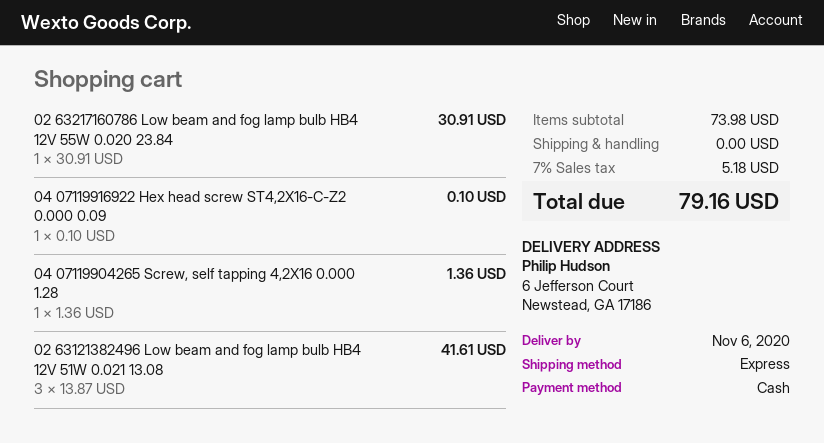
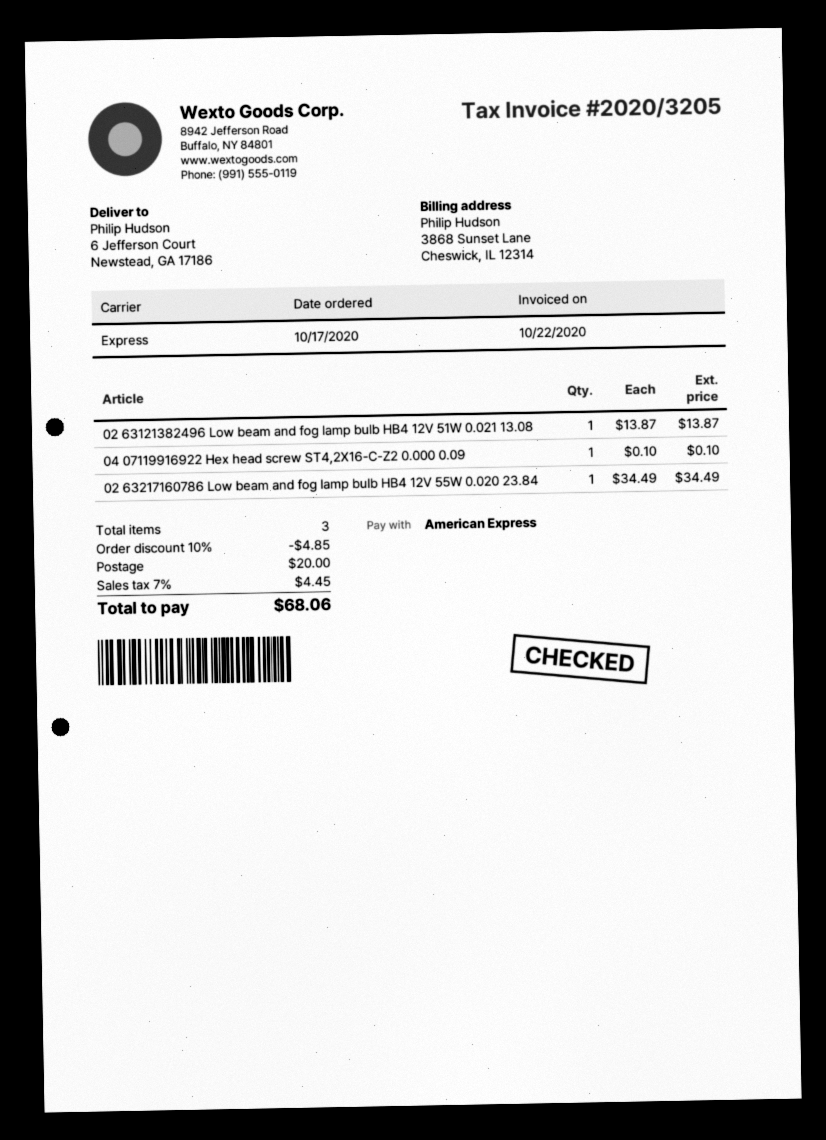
payment method: cash -> American Express
02 63217160786 Low beam and fog lamp bulb HB4 12V 55W 0.020 23.84: 1 x 30.91 = 30.91 -> 1 x 34.49 = 34.49
04 07119904265 Screw, self tapping 4,2X16 0.000 1.28: 1 x 1.36 = 1.36 -> none
02 63121382496 Low beam and fog lamp bulb HB4 12V 51W 0.021 13.08: 3 x 13.87 = 41.61 -> 1 x 13.87 = 13.87
discount: none -> 10% = 4.85
shipping: 0.00 -> 20.00
tax: 7% = 5.18 -> 7% = 4.45
total: 79.16 -> 68.06

